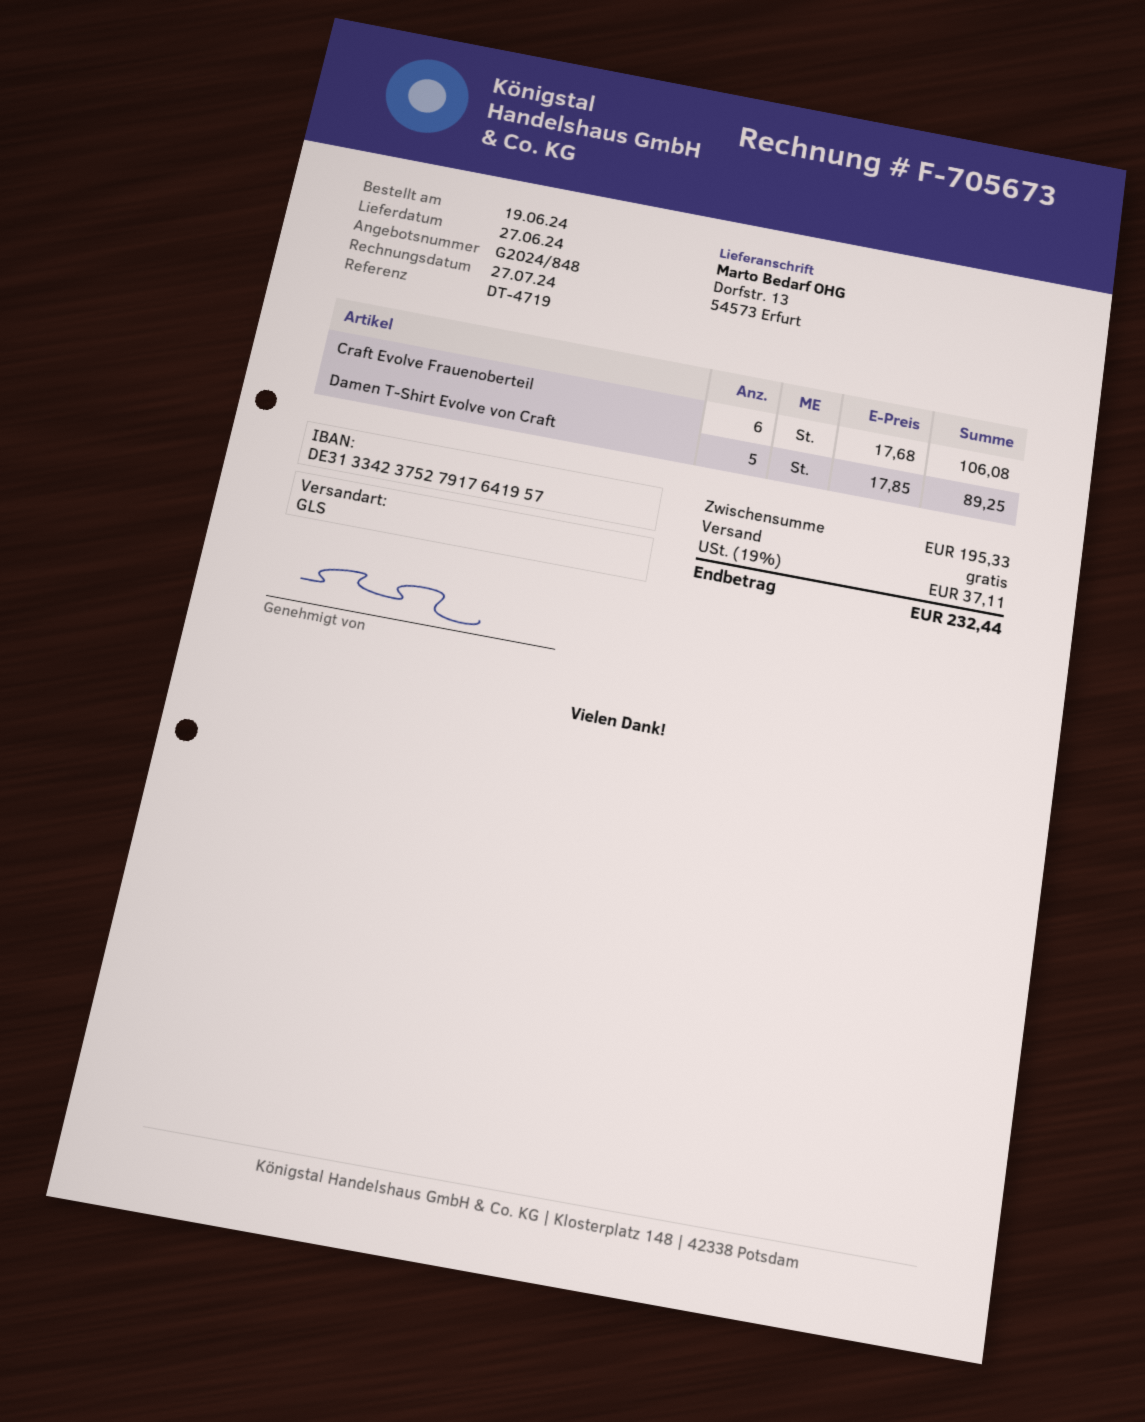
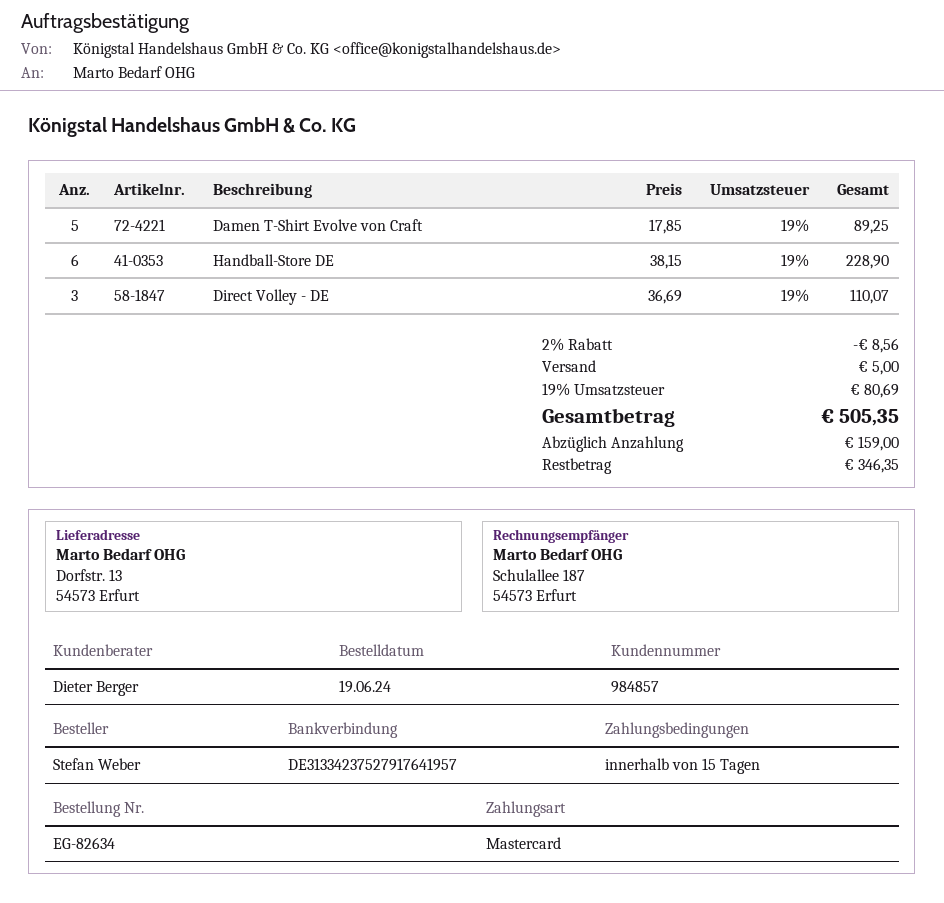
Craft Evolve Frauenoberteil: 6 x 17.68 = 106.08 -> none
Handball-Store DE: none -> 6 x 38.15 = 228.90
Direct Volley - DE: none -> 3 x 36.69 = 110.07
discount: none -> 2% = 8.56
shipping: 0.00 -> 5.00
tax: 19% = 37.11 -> 19% = 80.69
total: 232.44 -> 505.35

